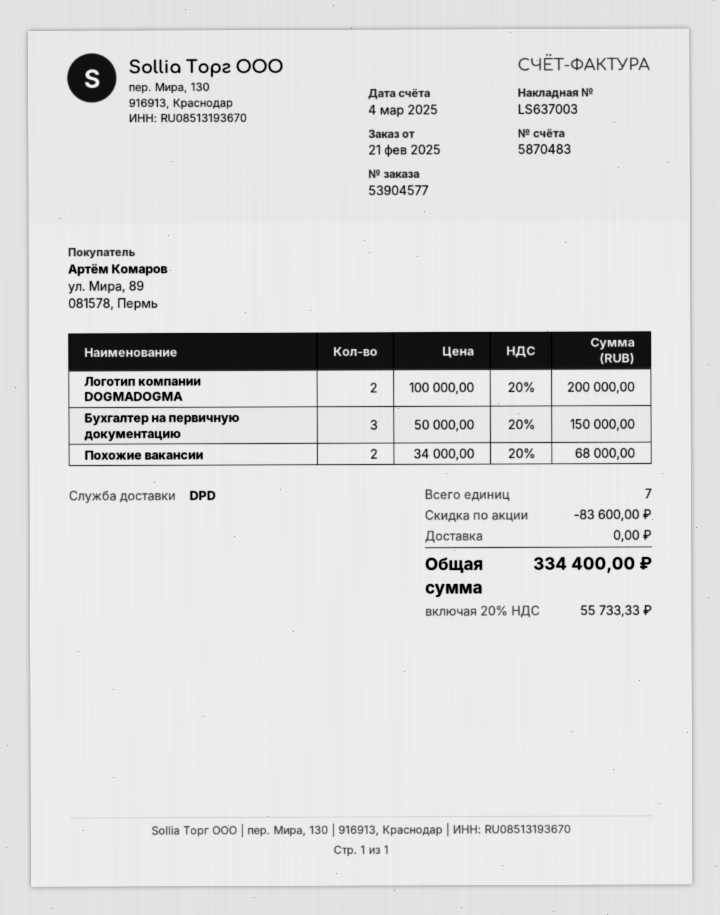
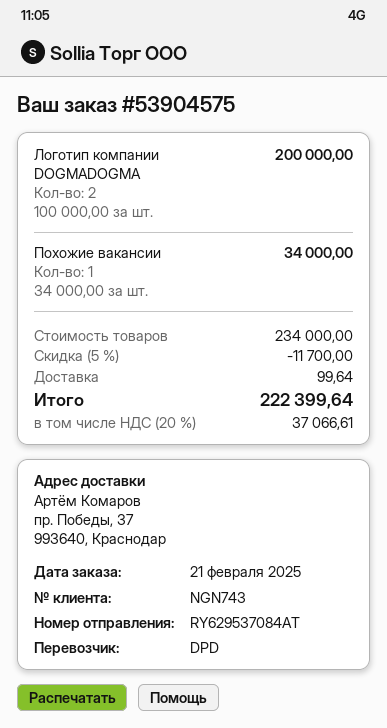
order number: 53904577 -> 53904575
Бухгалтер на первичную документацию: 3 x 50000.00 = 150000.00 -> none
Похожие вакансии: 2 x 34000.00 = 68000.00 -> 1 x 34000.00 = 34000.00
discount: 83600.00 -> 11700.00
shipping: 0.00 -> 99.64
tax: 20% = 55733.33 -> 20% = 37066.61
total: 334400.00 -> 222399.64

